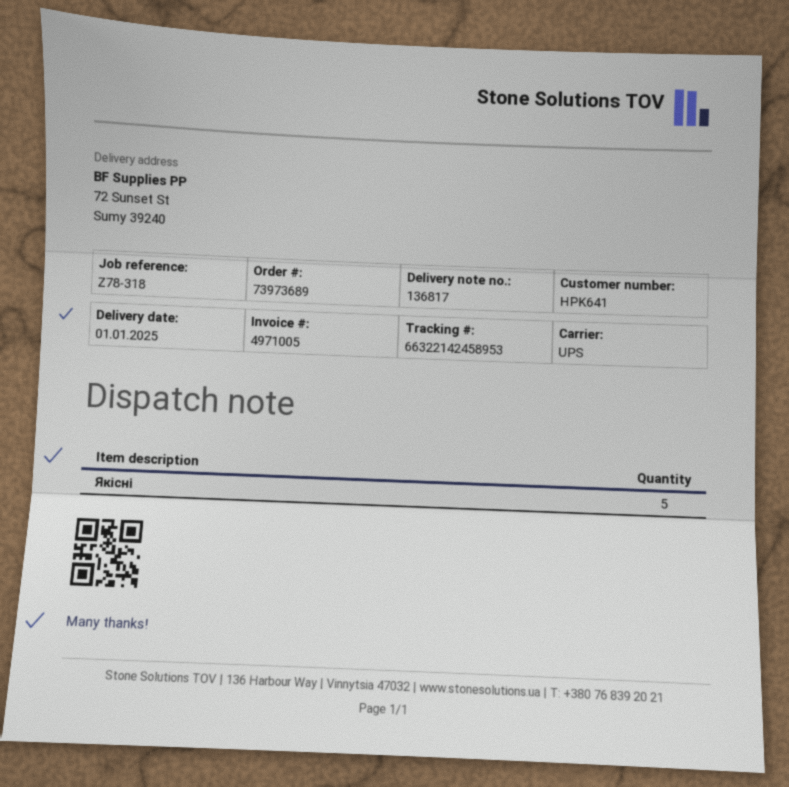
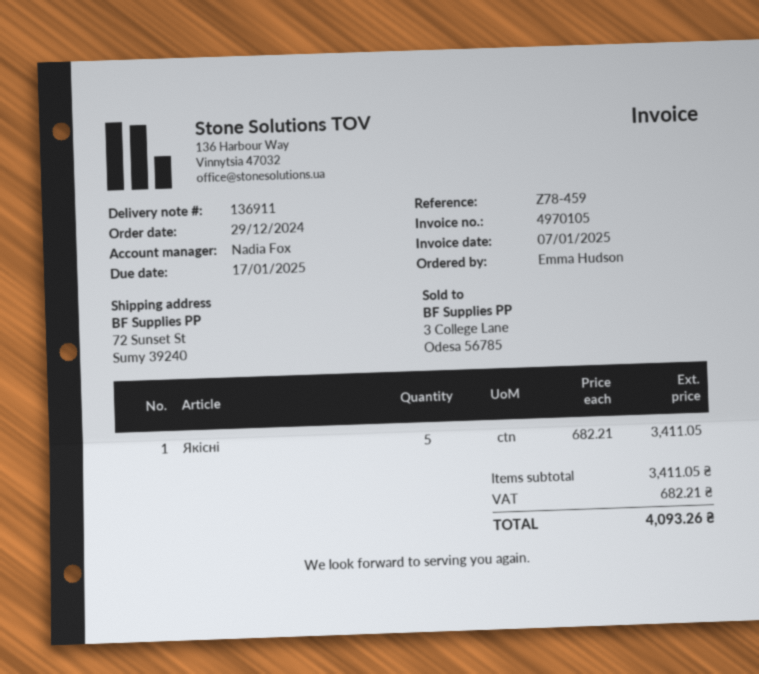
delivery note number: 136817 -> 136911
invoice number: 4971005 -> 4970105
reference: Z78-318 -> Z78-459

